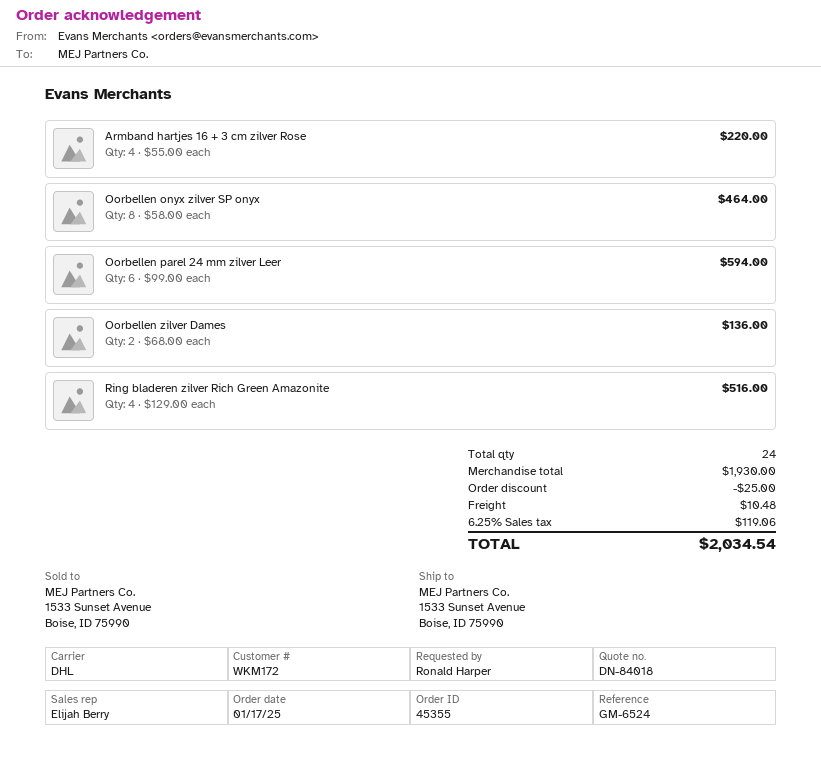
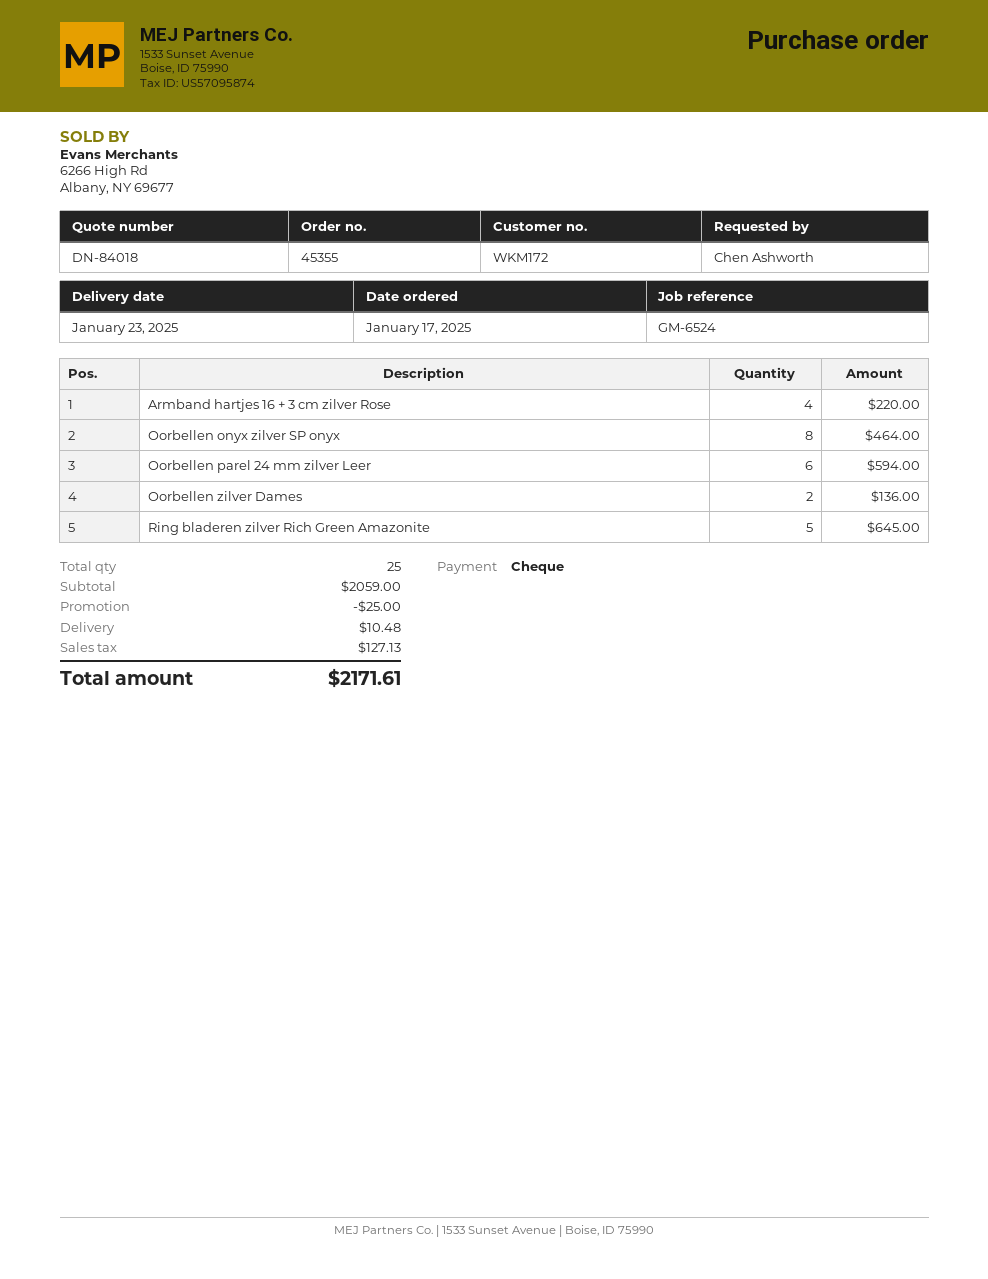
ordered by: Ronald Harper -> Chen Ashworth
Ring bladeren zilver Rich Green Amazonite: 4 for 516.00 -> 5 for 645.00
total quantity: 24 -> 25
subtotal: 1930.00 -> 2059.00
tax: 119.06 -> 127.13
total: 2034.54 -> 2171.61

